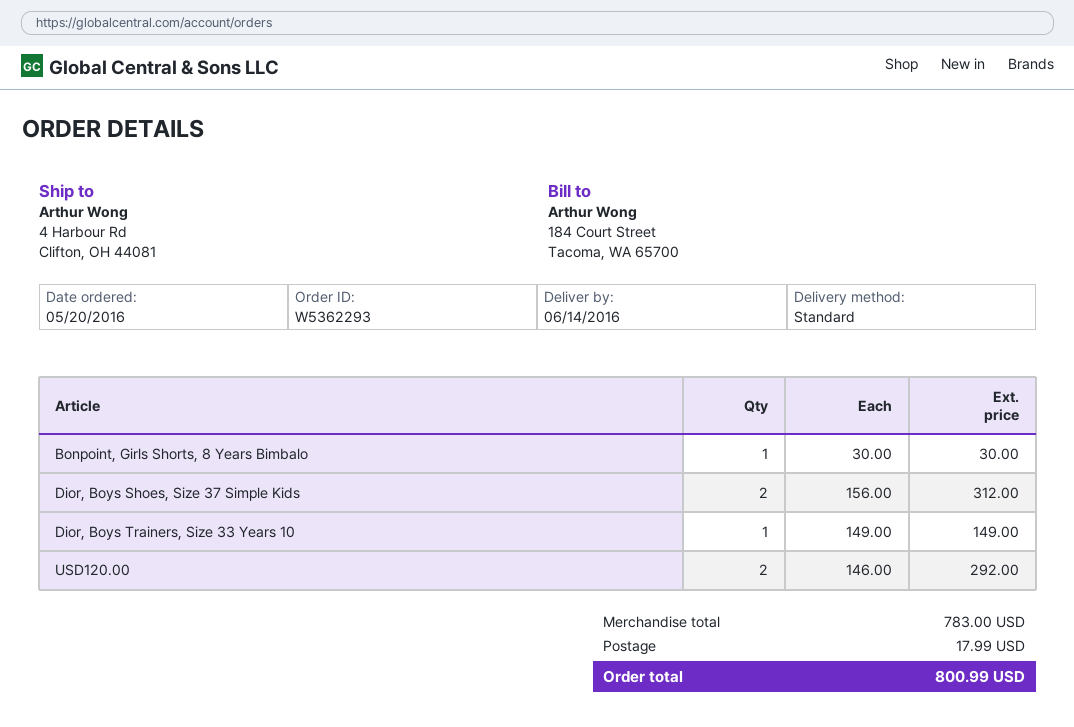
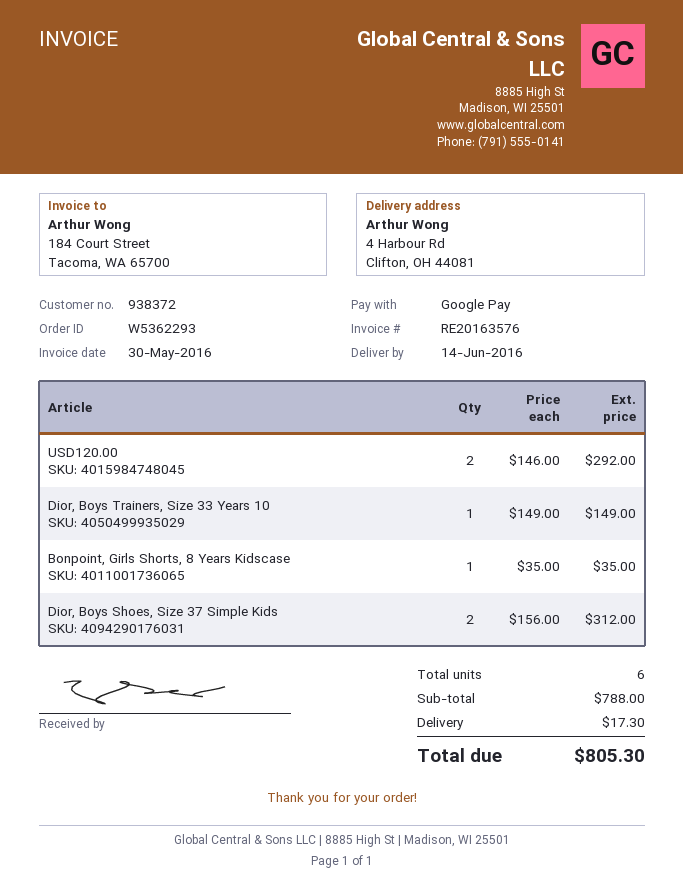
Bonpoint, Girls Shorts, 8 Years Bimbalo: 1 x 30.00 = 30.00 -> none
Bonpoint, Girls Shorts, 8 Years Kidscase: none -> 1 x 35.00 = 35.00
subtotal: 783.00 -> 788.00
shipping: 17.99 -> 17.30
total: 800.99 -> 805.30

